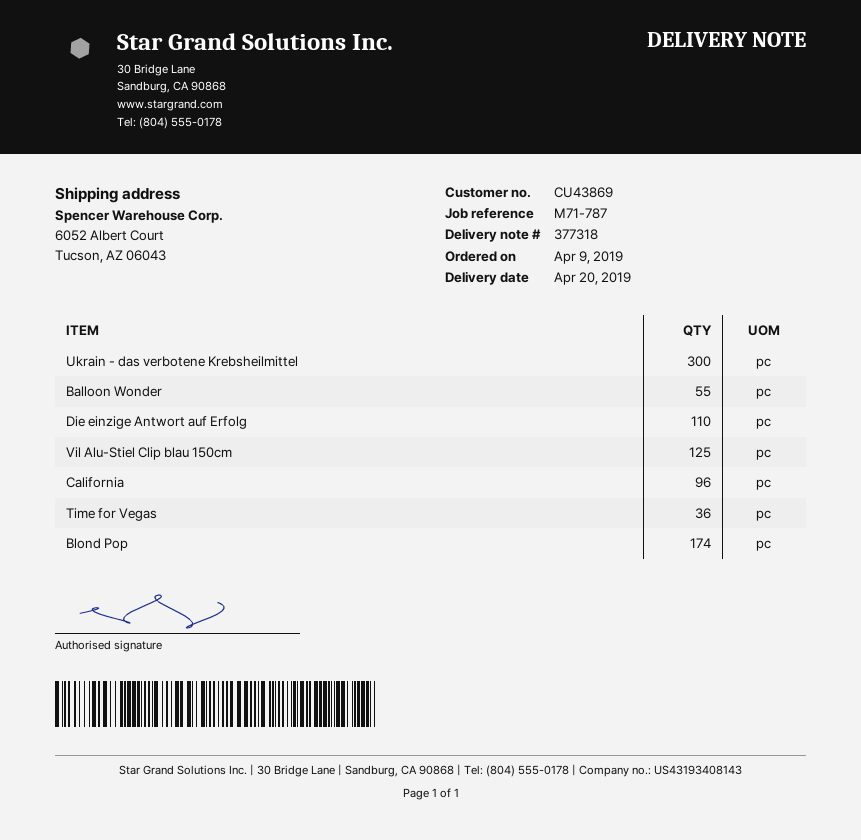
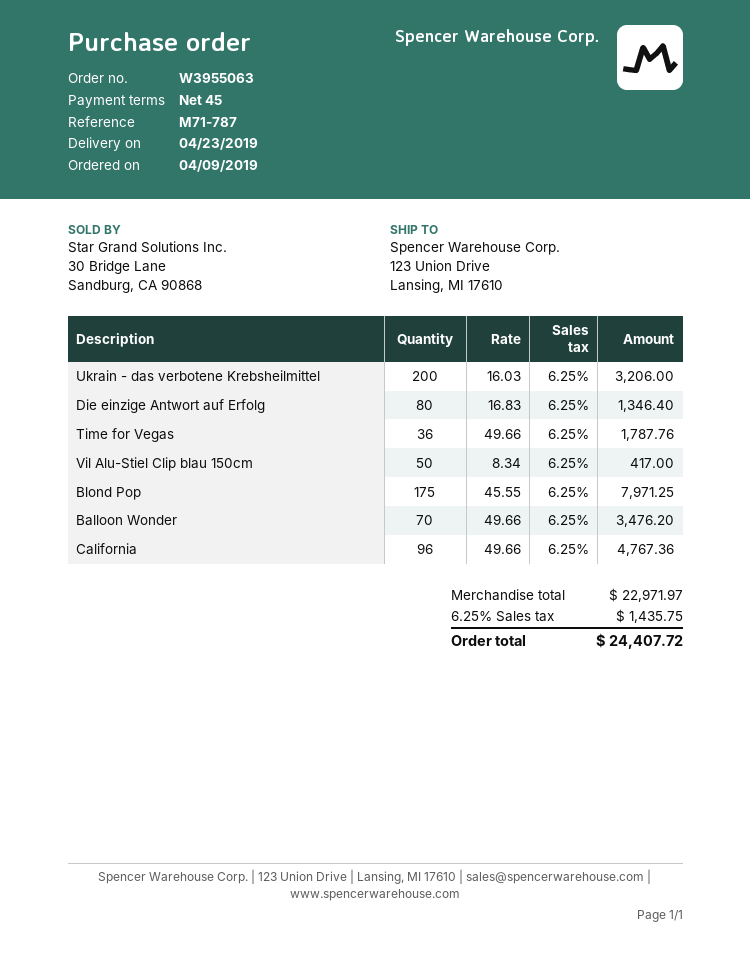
delivery date: 2019-04-20 -> 2019-04-23
ship to: 6052 Albert Court, Tucson, AZ 06043 -> 123 Union Drive, Lansing, MI 17610
Ukrain - das verbotene Krebsheilmittel: 300 -> 200
Balloon Wonder: 55 -> 70
Die einzige Antwort auf Erfolg: 110 -> 80
Vil Alu-Stiel Clip blau 150cm: 125 -> 50
Blond Pop: 174 -> 175

